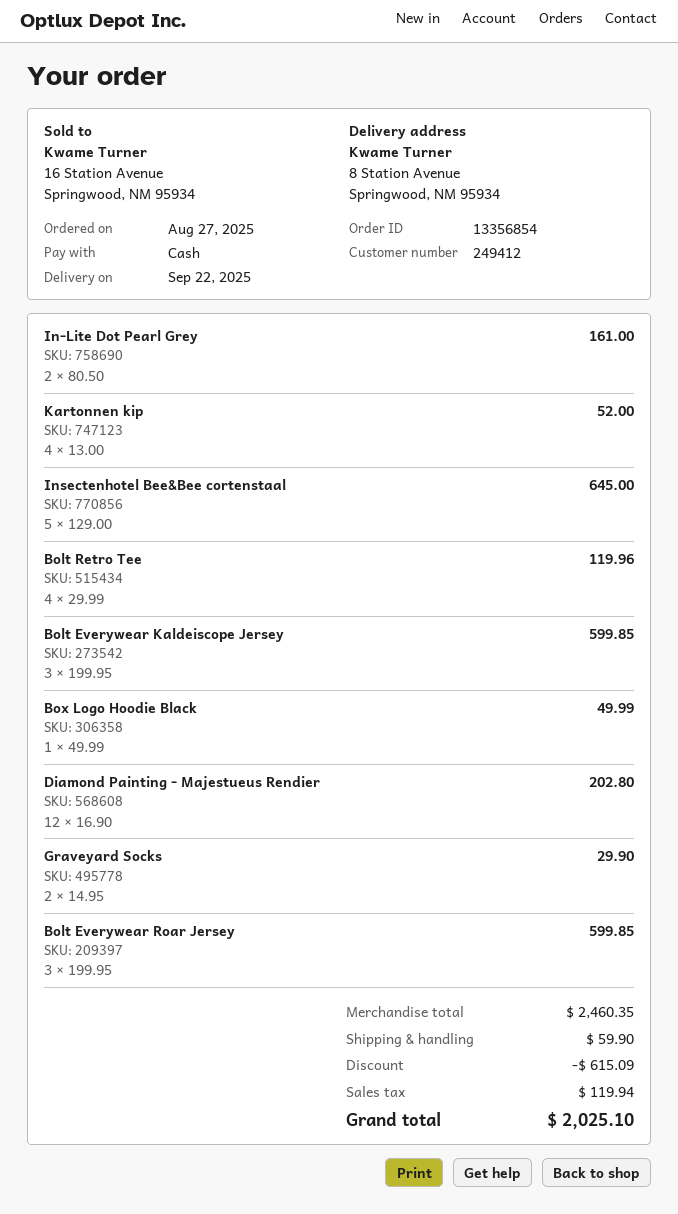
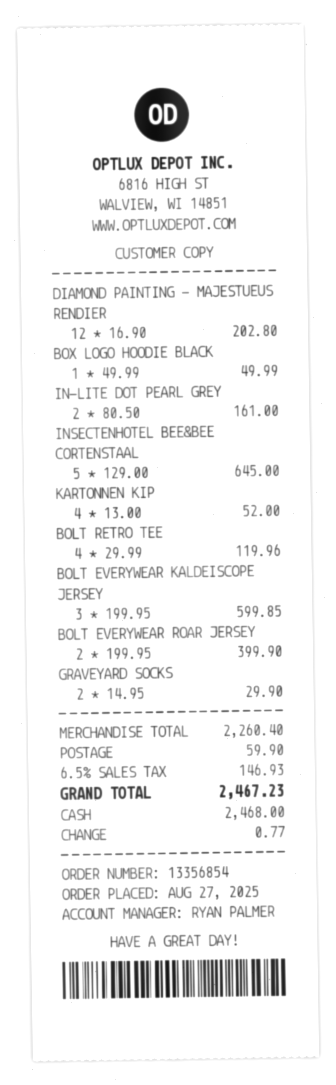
Bolt Everywear Roar Jersey: 3 x 199.95 = 599.85 -> 2 x 199.95 = 399.90
subtotal: 2460.35 -> 2260.40
discount: 615.09 -> none
tax: 119.94 -> 146.93
total: 2025.10 -> 2467.23

